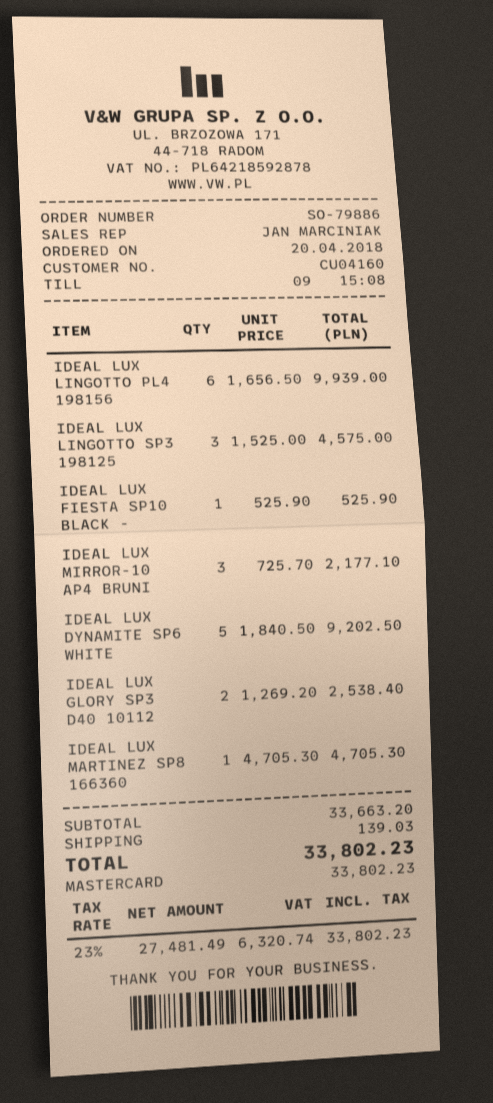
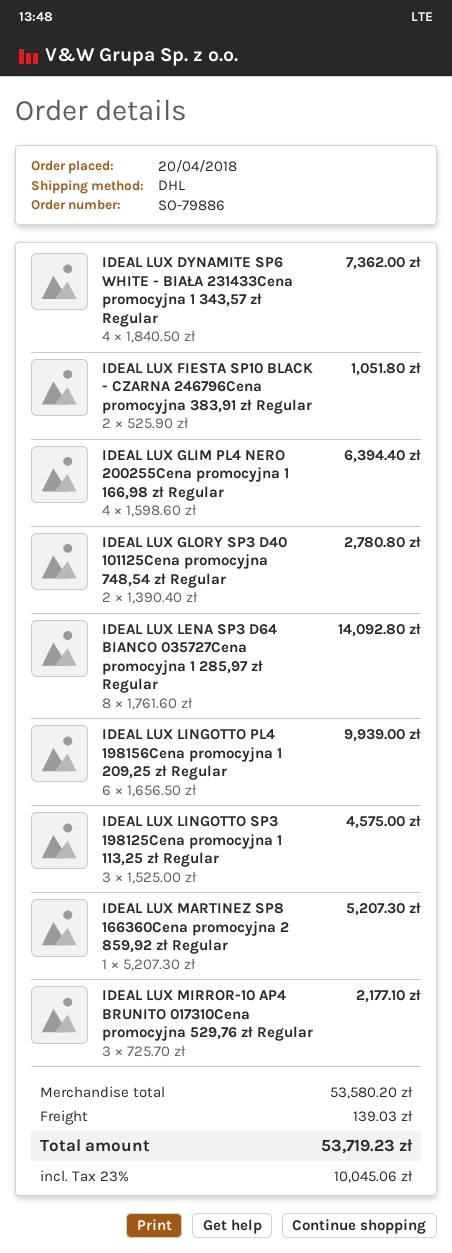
IDEAL LUX FIESTA SP10 BLACK -: 1 x 525.90 = 525.90 -> 2 x 525.90 = 1051.80
IDEAL LUX DYNAMITE SP6 WHITE: 5 x 1840.50 = 9202.50 -> 4 x 1840.50 = 7362.00
IDEAL LUX GLORY SP3 D40 10112: 2 x 1269.20 = 2538.40 -> 2 x 1390.40 = 2780.80
IDEAL LUX MARTINEZ SP8 166360: 1 x 4705.30 = 4705.30 -> 1 x 5207.30 = 5207.30
IDEAL LUX GLIM PL4 NERO 200255Cena promocyjna 1 166,98 zł Regular: none -> 4 x 1598.60 = 6394.40
IDEAL LUX LENA SP3 D64 BIANCO 035727Cena promocyjna 1 285,97 zł Regular: none -> 8 x 1761.60 = 14092.80
subtotal: 33663.20 -> 53580.20
tax: 23% = 6320.74 -> 23% = 10045.06
total: 33802.23 -> 53719.23

